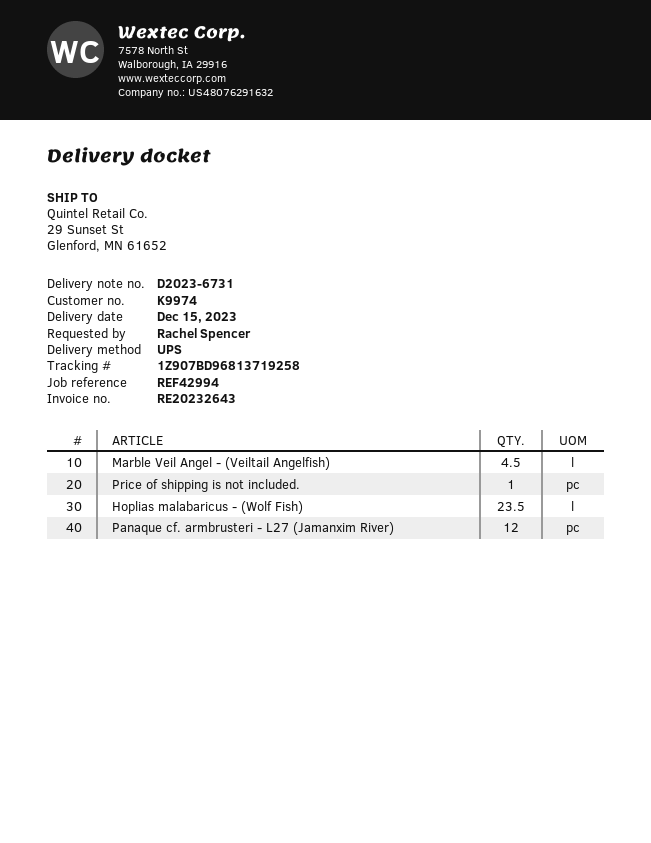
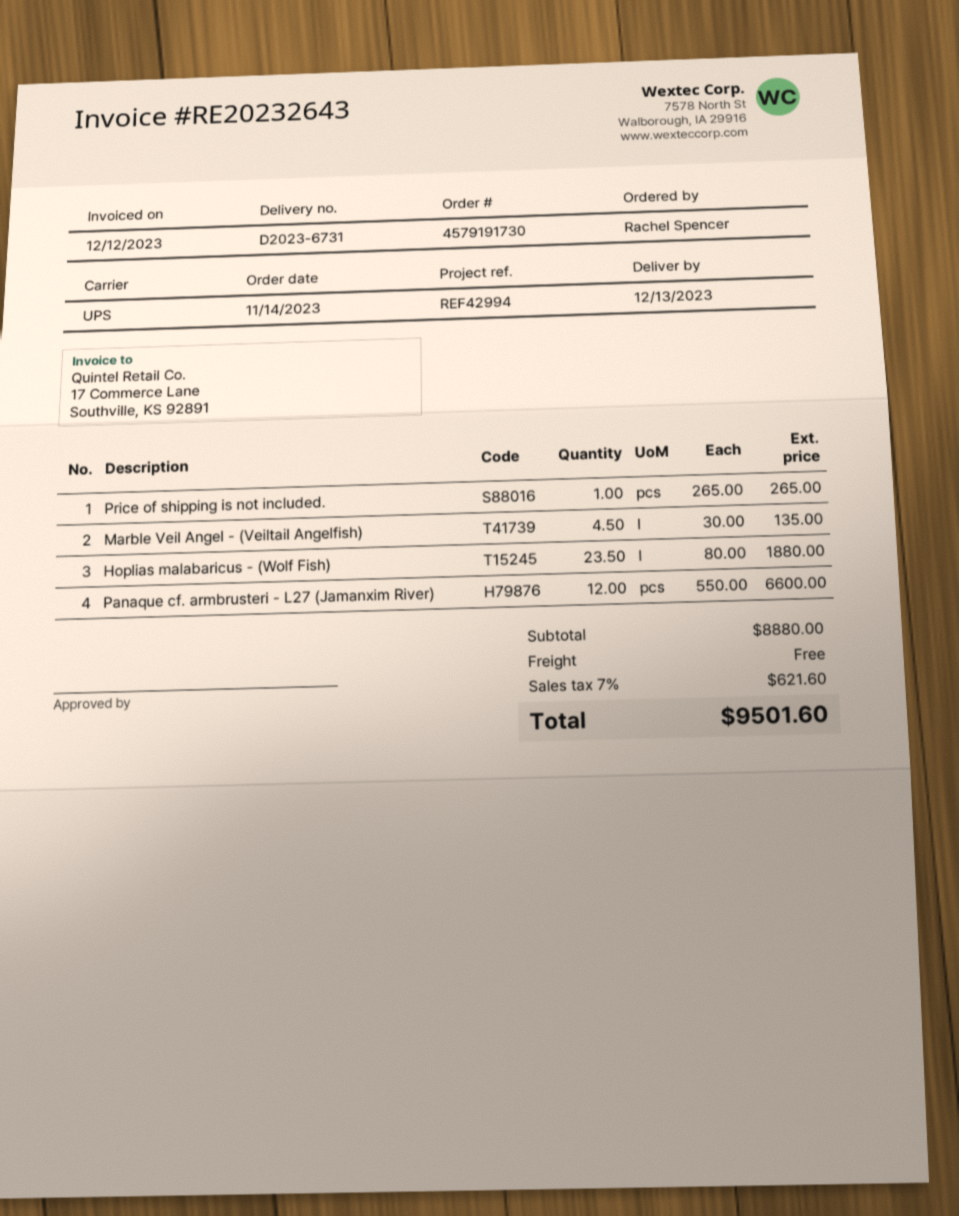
delivery date: 2023-12-15 -> 2023-12-13

